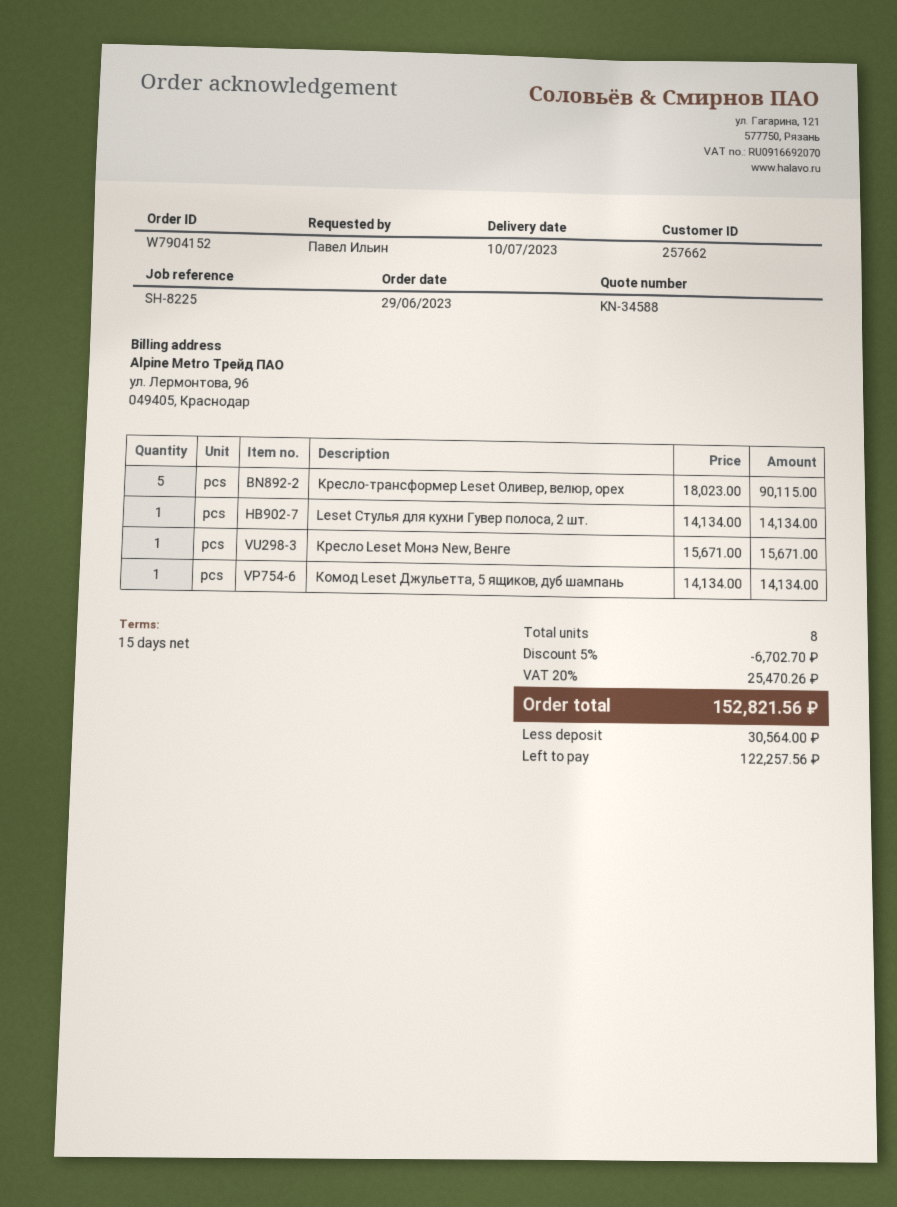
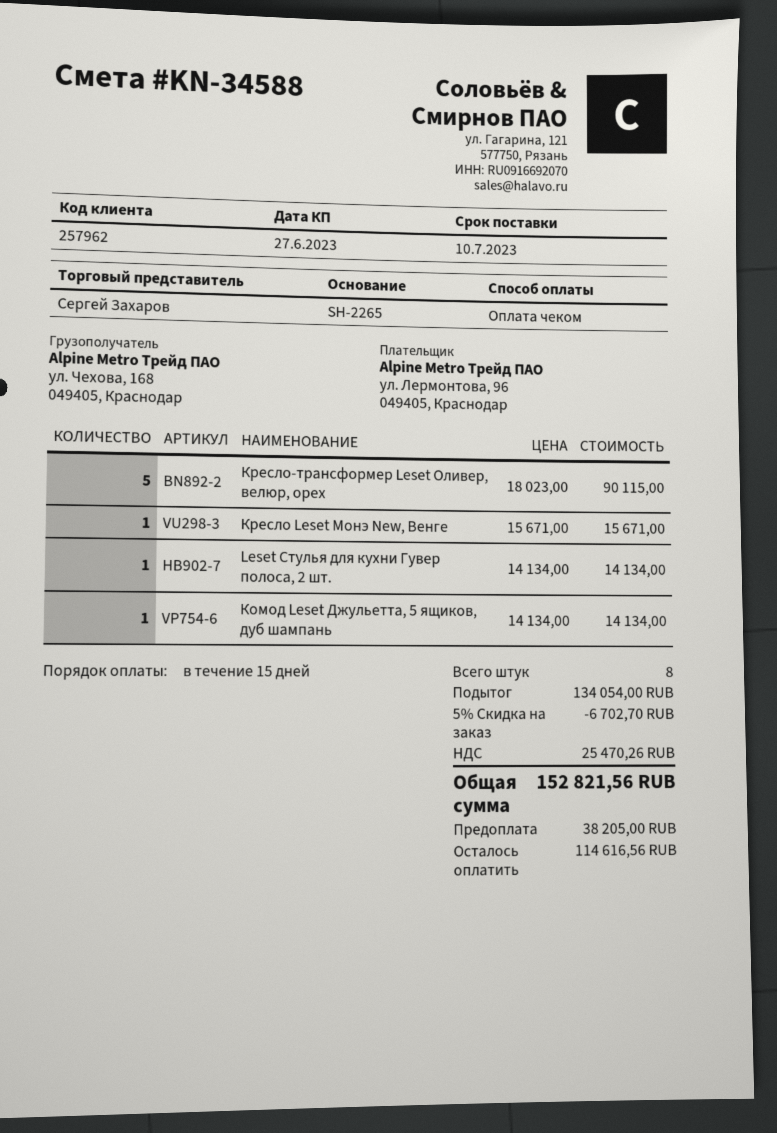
customer number: 257662 -> 257962
reference: SH-8225 -> SH-2265
deposit: 30564.00 -> 38205.00
balance: 122257.56 -> 114616.56

